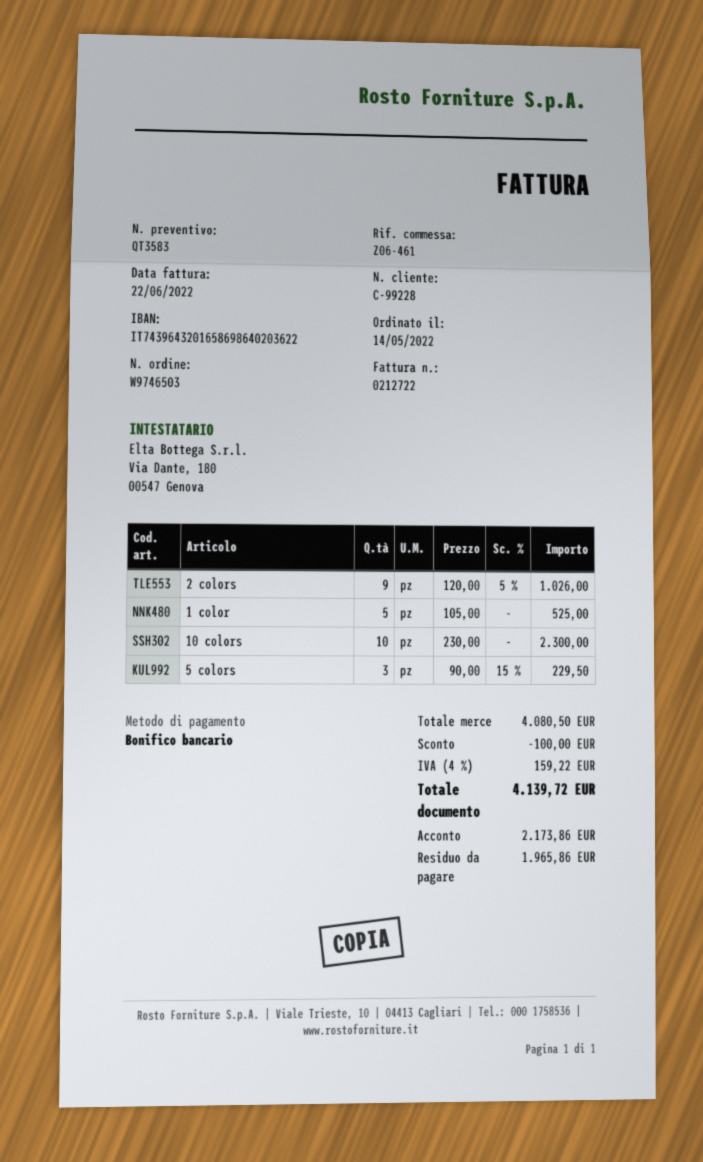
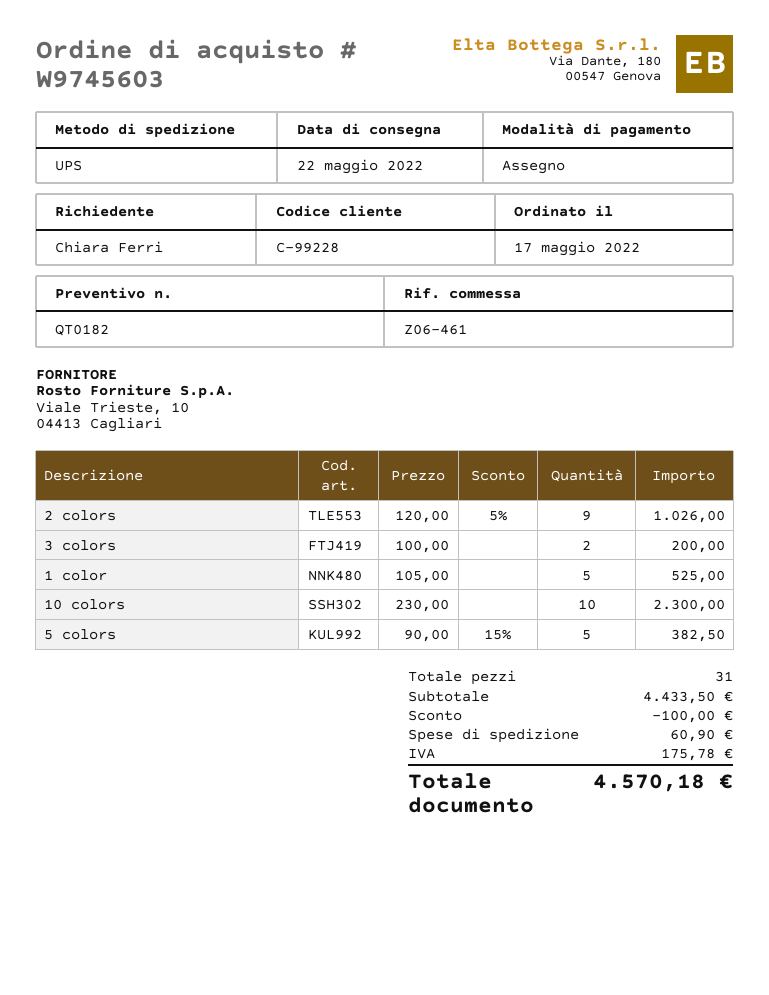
quote number: QT3583 -> QT0182
order number: W9746503 -> W9745603
order date: 2022-05-14 -> 2022-05-17
payment method: bank transfer -> cheque
5 colors: 3 x 90.00 - 15% = 229.50 -> 5 x 90.00 - 15% = 382.50
3 colors: none -> 2 x 100.00 = 200.00
subtotal: 4080.50 -> 4433.50
shipping: none -> 60.90
tax: 159.22 -> 175.78
total: 4139.72 -> 4570.18

